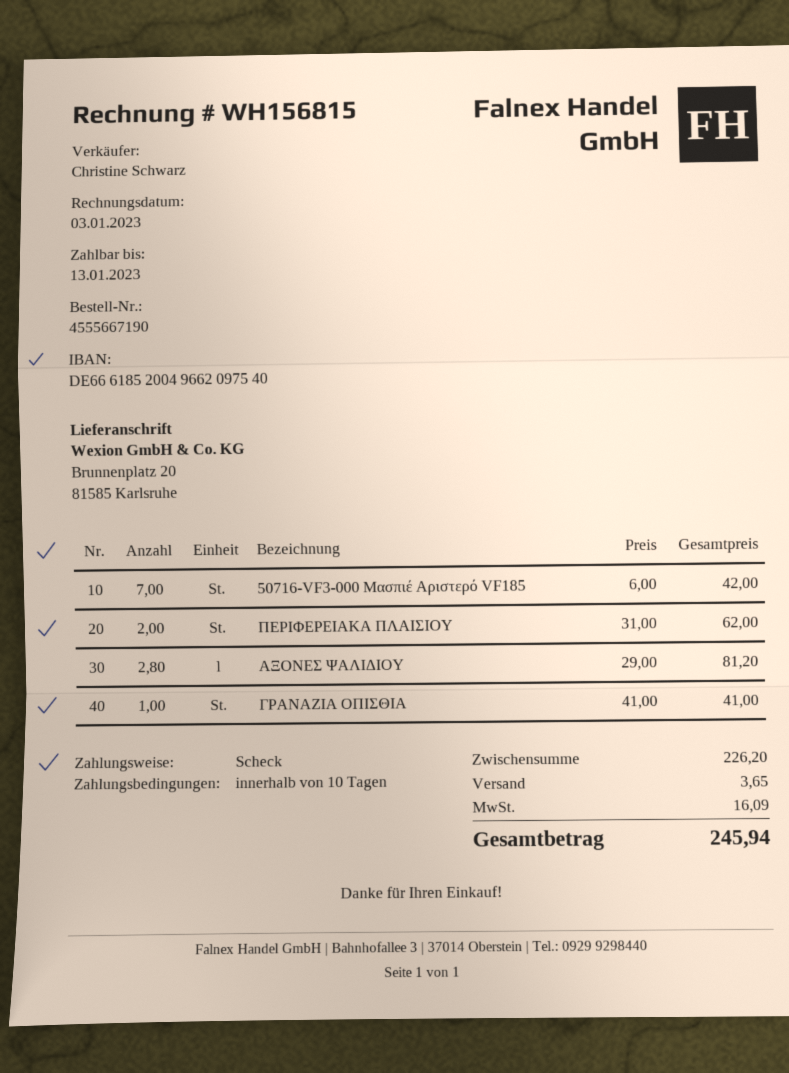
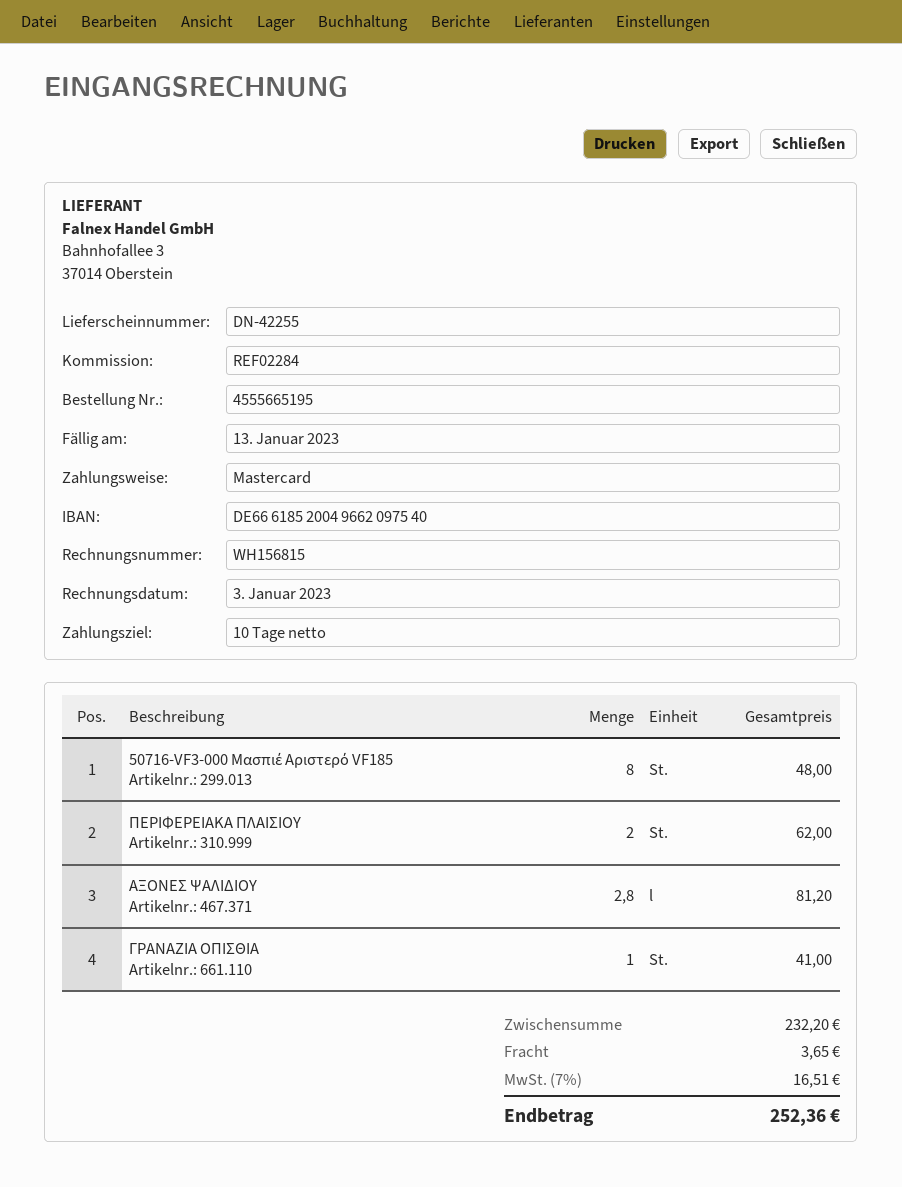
order number: 4555667190 -> 4555665195
payment method: cheque -> Mastercard
50716-VF3-000 Μασπιέ Αριστερό VF185: 7 for 42.00 -> 8 for 48.00
subtotal: 226.20 -> 232.20
tax: 16.09 -> 16.51
total: 245.94 -> 252.36

